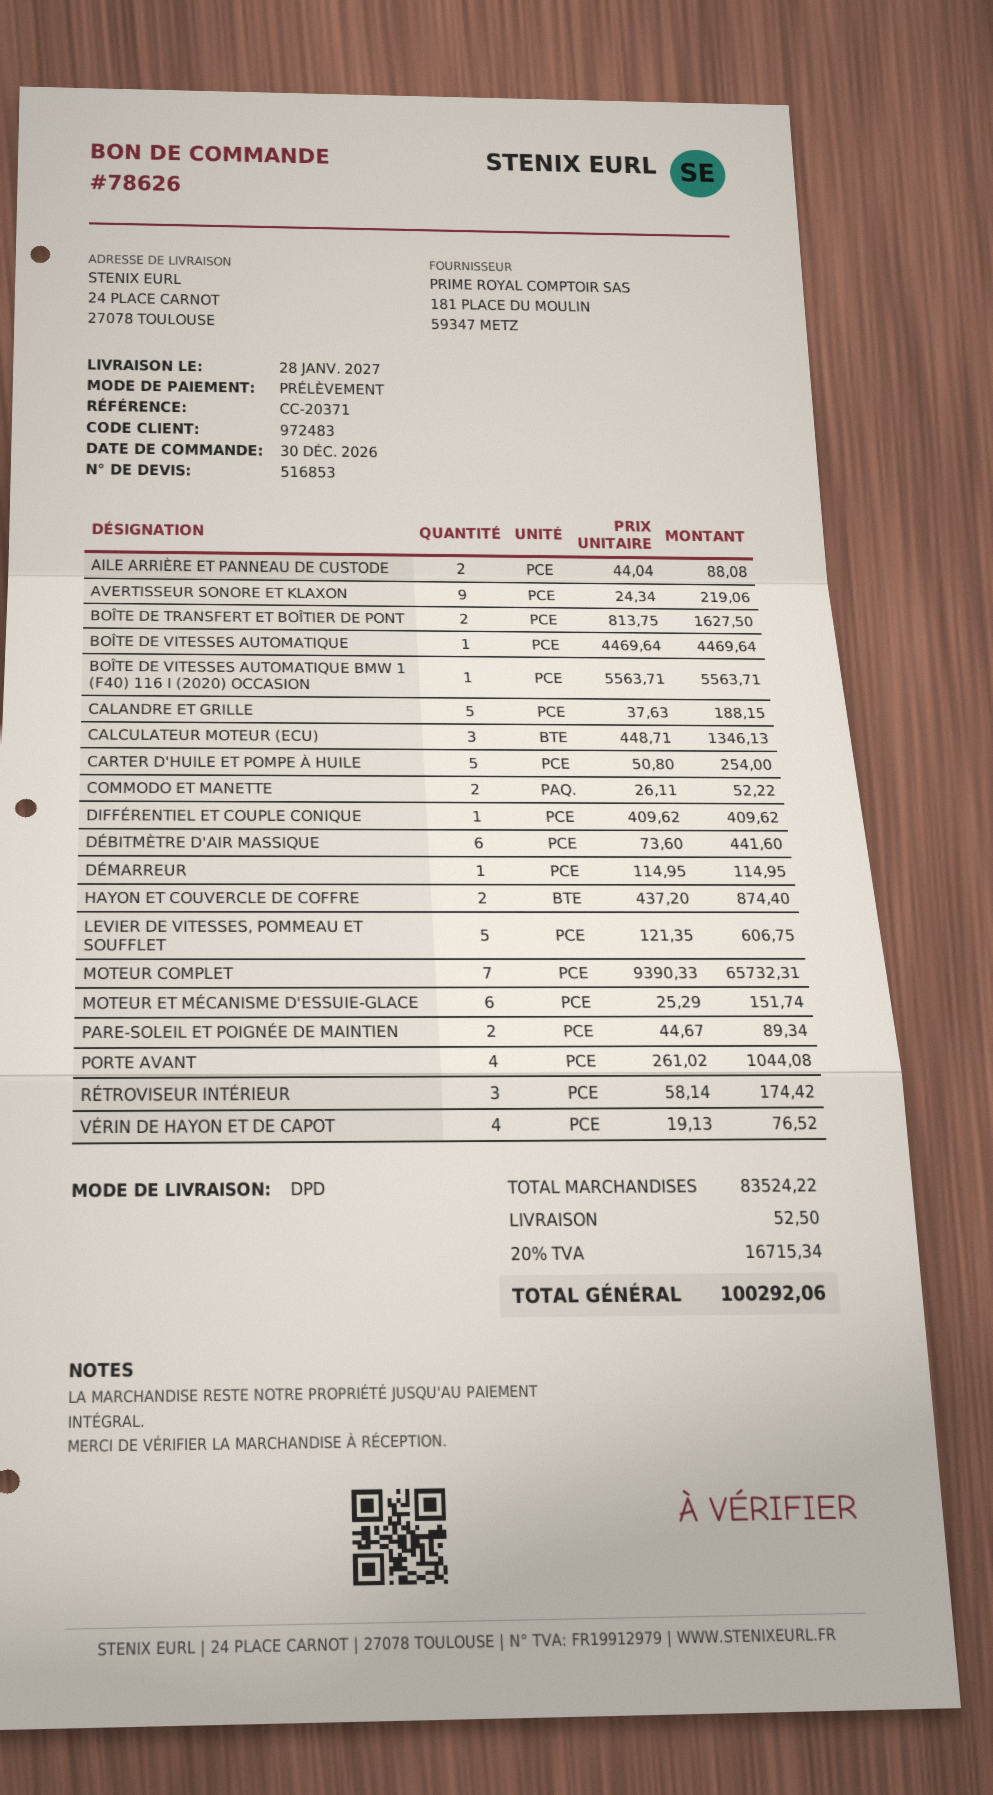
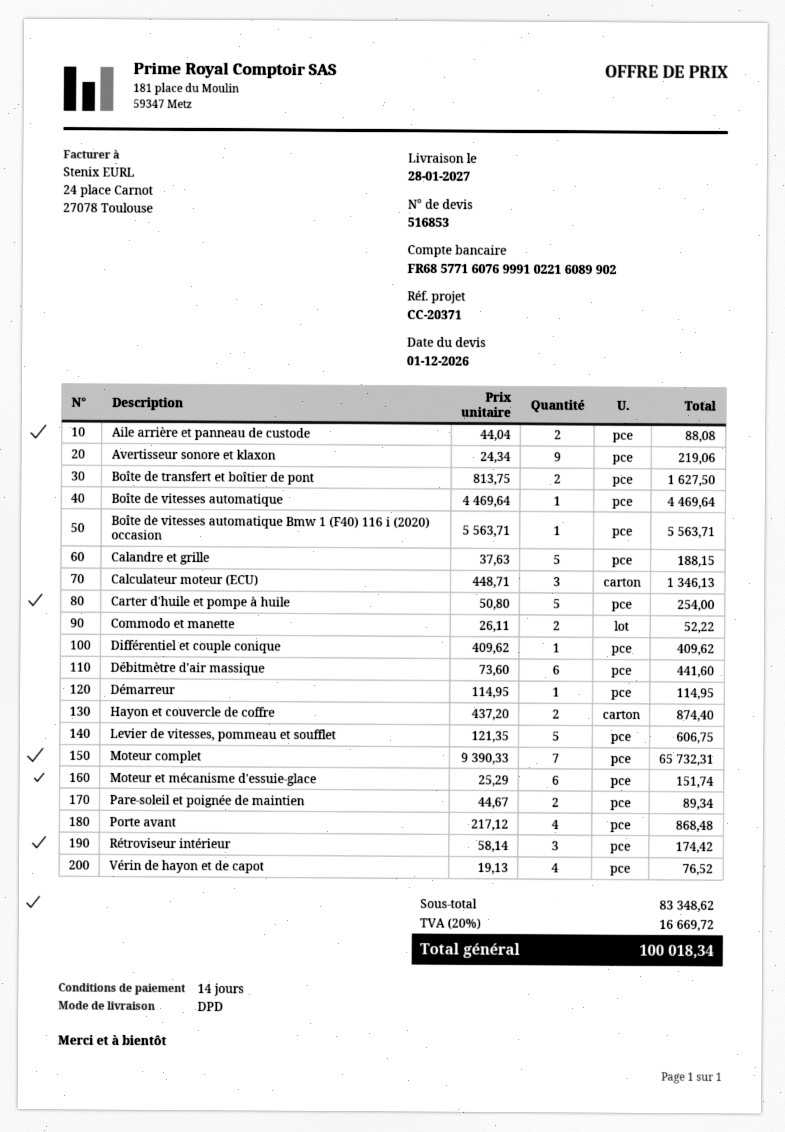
PORTE AVANT: 4 x 261.02 = 1044.08 -> 4 x 217.12 = 868.48
subtotal: 83524.22 -> 83348.62
shipping: 52.50 -> none
tax: 20% = 16715.34 -> 20% = 16669.72
total: 100292.06 -> 100018.34

